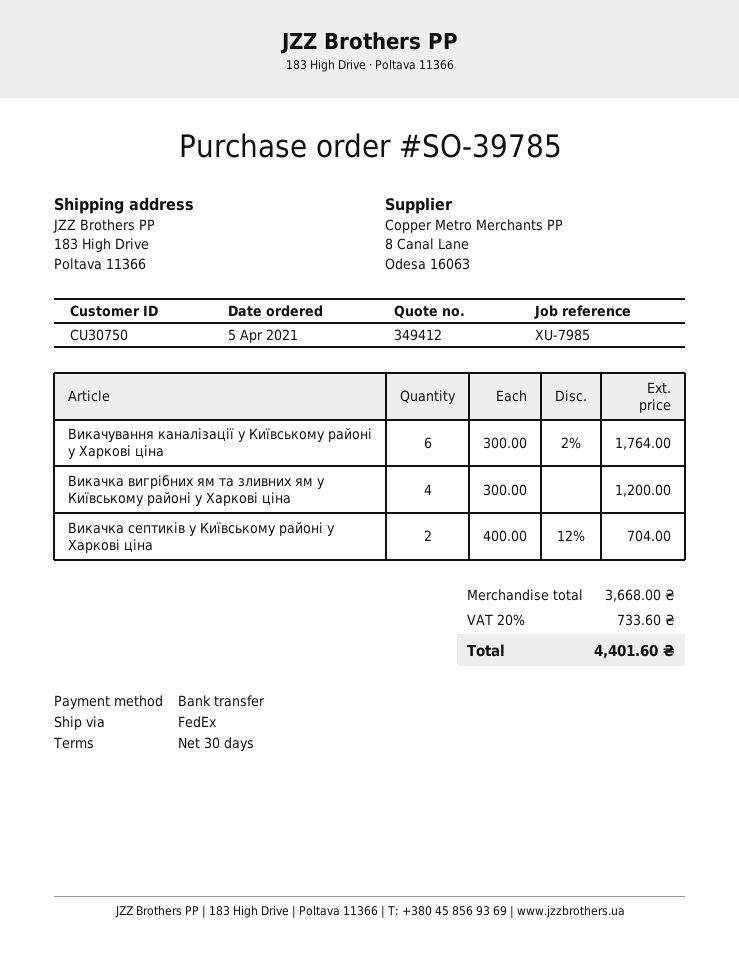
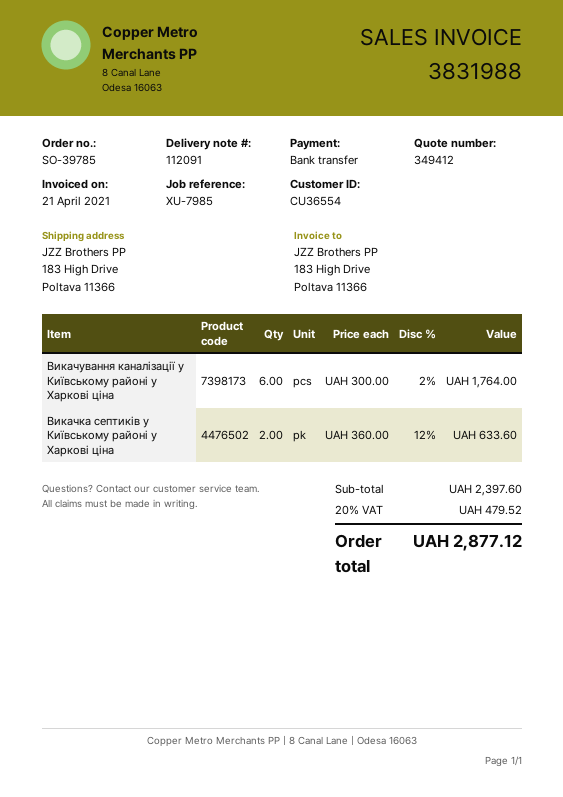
customer number: CU30750 -> CU36554
Викачка вигрібних ям та зливних ям у Київському районі у Харкові ціна: 4 x 300.00 = 1200.00 -> none
Викачка септиків у Київському районі у Харкові ціна: 2 x 400.00 - 12% = 704.00 -> 2 x 360.00 - 12% = 633.60
subtotal: 3668.00 -> 2397.60
tax: 20% = 733.60 -> 20% = 479.52
total: 4401.60 -> 2877.12

